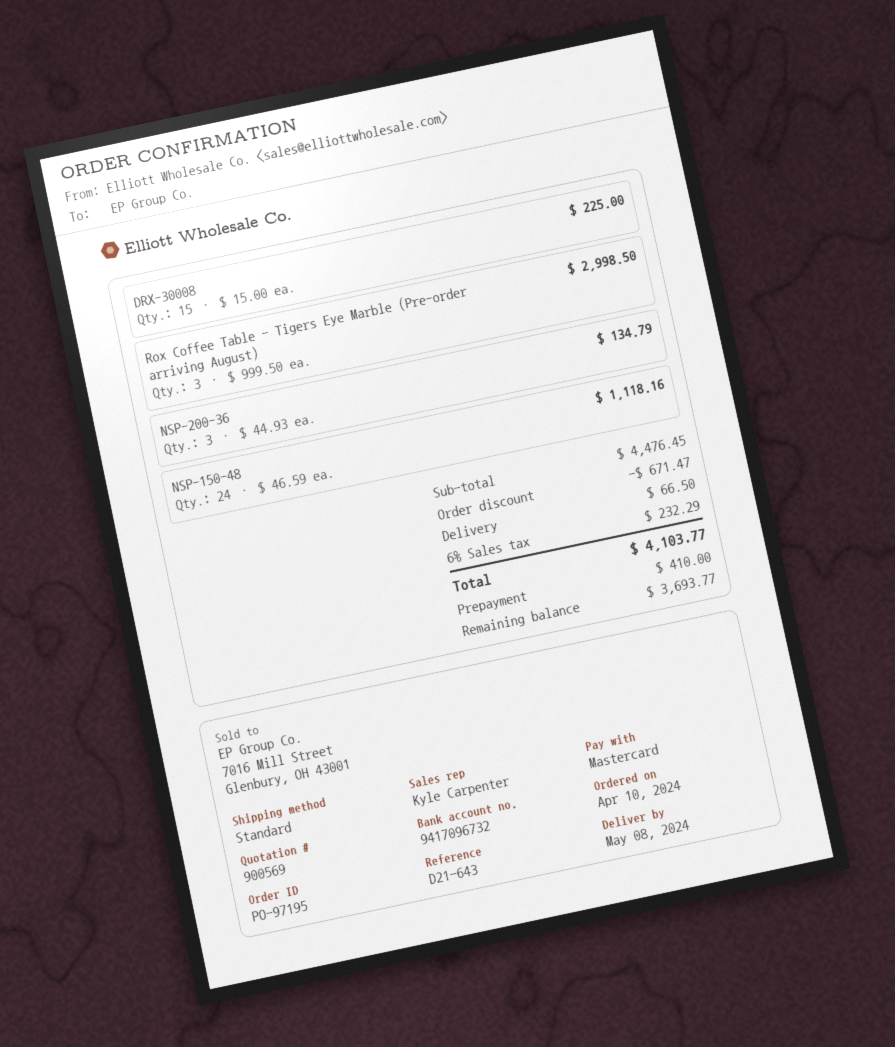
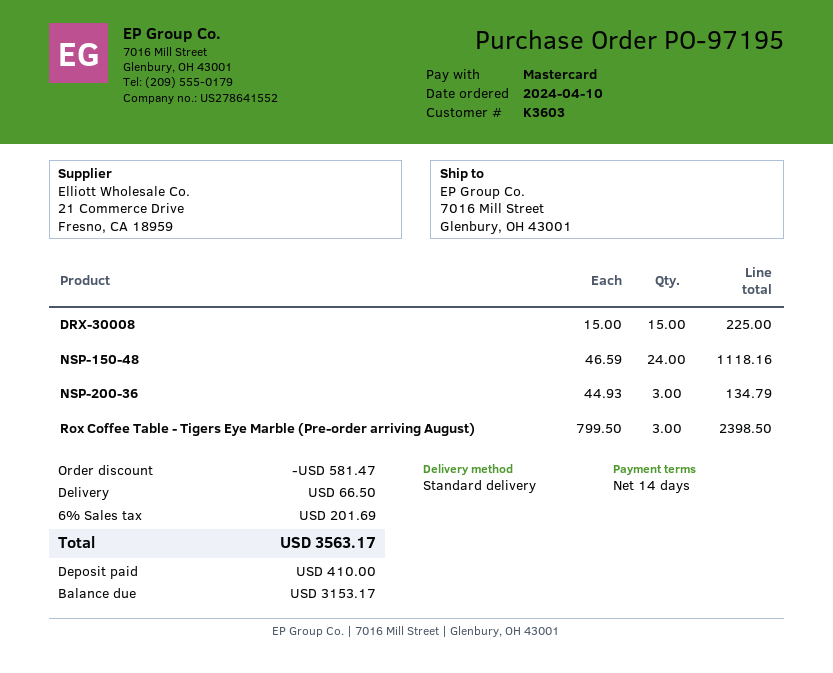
Rox Coffee Table - Tigers Eye Marble (Pre-order arriving August): 3 x 999.50 = 2998.50 -> 3 x 799.50 = 2398.50
discount: 671.47 -> 581.47
tax: 6% = 232.29 -> 6% = 201.69
total: 4103.77 -> 3563.17
balance: 3693.77 -> 3153.17

